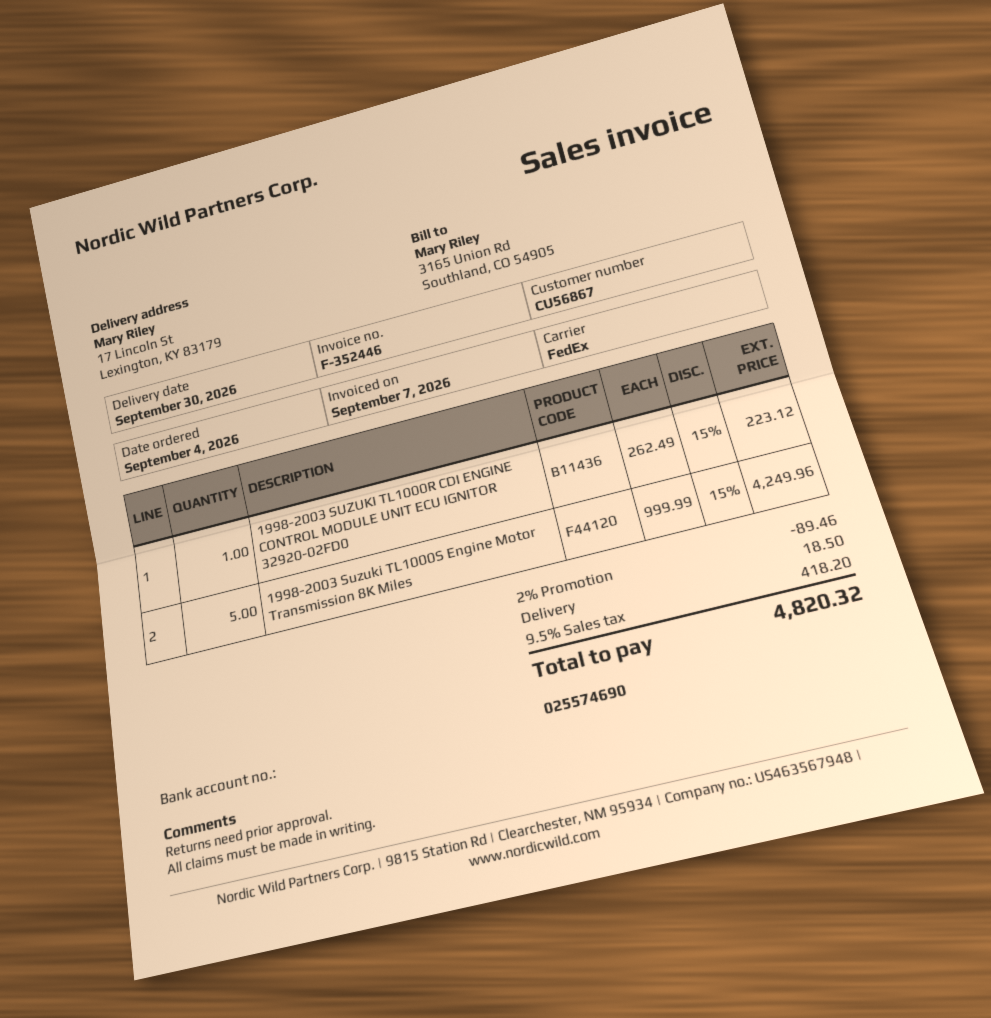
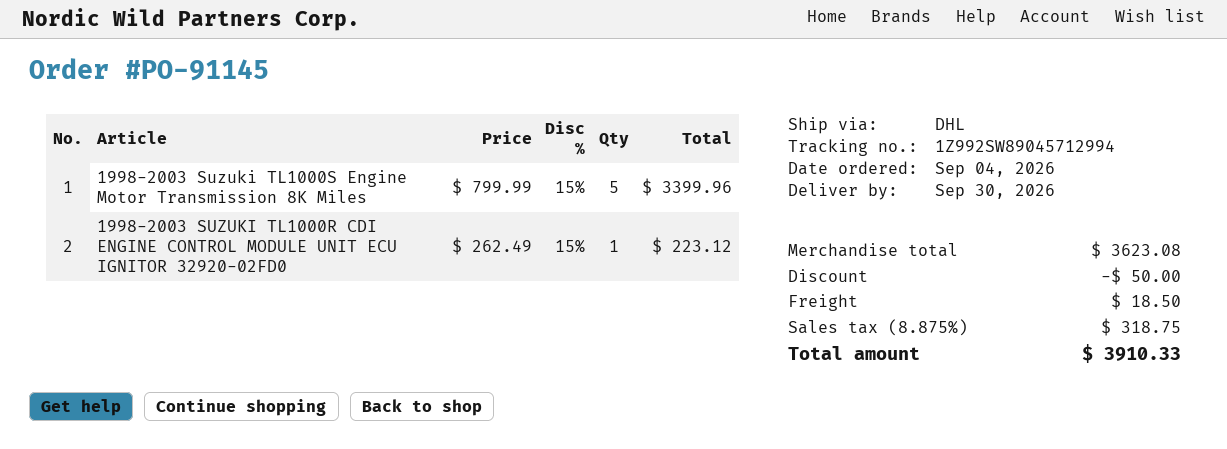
shipping method: FedEx -> DHL
1998-2003 Suzuki TL1000S Engine Motor Transmission 8K Miles: 5 x 999.99 - 15% = 4249.96 -> 5 x 799.99 - 15% = 3399.96
discount: 89.46 -> 50.00
tax: 9.5% = 418.20 -> 8.875% = 318.75
total: 4820.32 -> 3910.33

